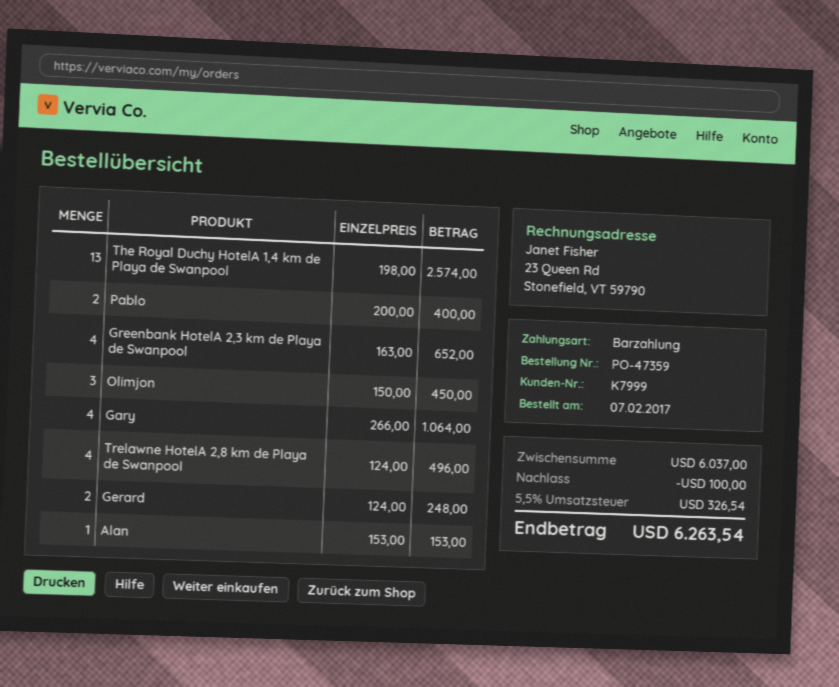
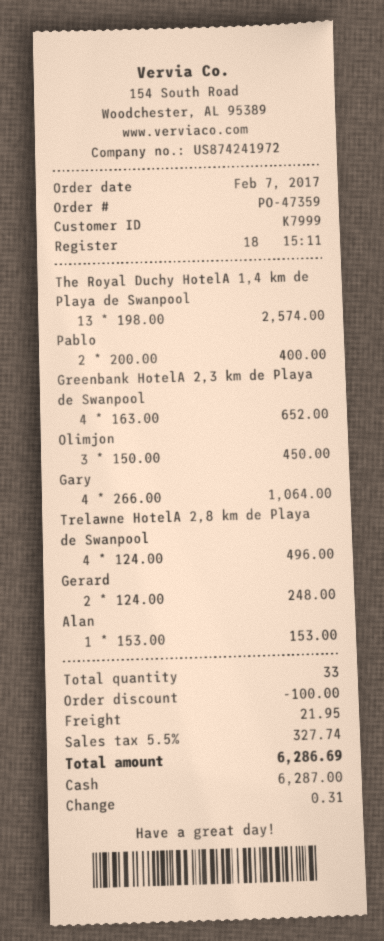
shipping: none -> 21.95
tax: 5.5% = 326.54 -> 5.5% = 327.74
total: 6263.54 -> 6286.69

